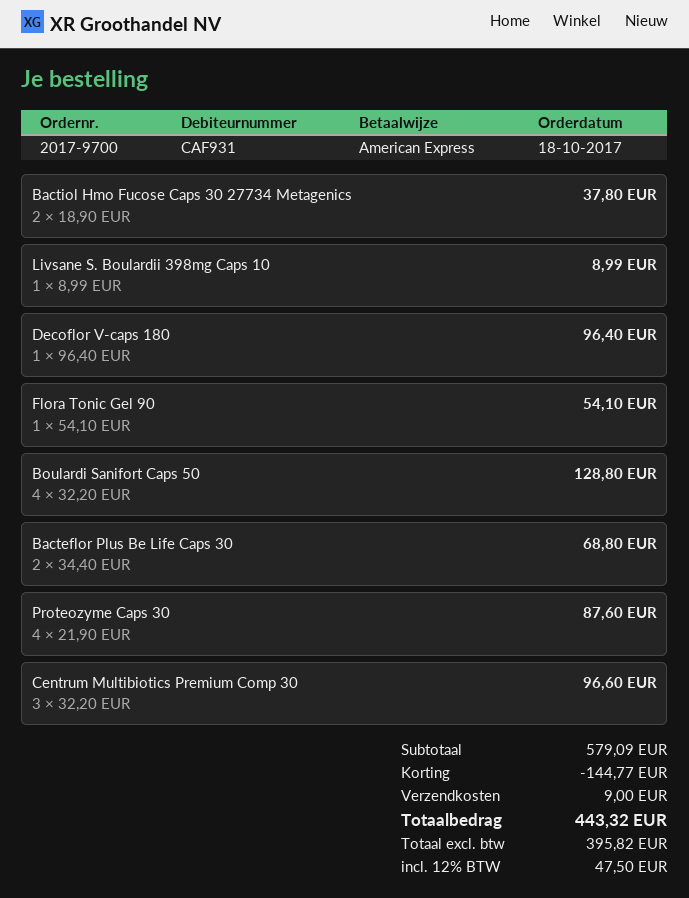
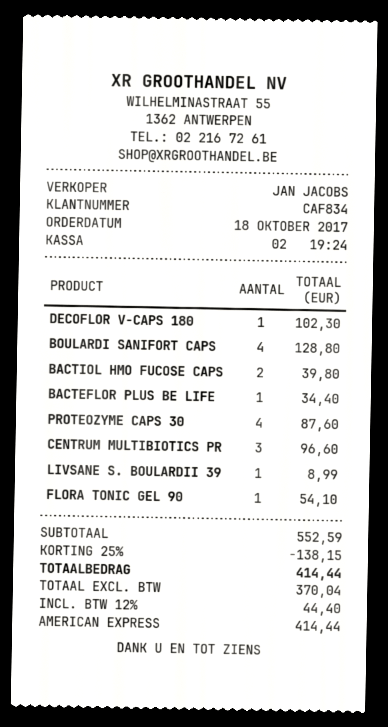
customer number: CAF931 -> CAF834
Bactiol Hmo Fucose Caps 30 27734 Metagenics: 2 for 37.80 -> 2 for 39.80
Decoflor V-caps 180: 1 for 96.40 -> 1 for 102.30
Bacteflor Plus Be Life Caps 30: 2 for 68.80 -> 1 for 34.40
subtotal: 579.09 -> 552.59
discount: 144.77 -> 138.15
shipping: 9.00 -> none
net: 395.82 -> 370.04
tax: 12% = 47.50 -> 12% = 44.40
total: 443.32 -> 414.44

